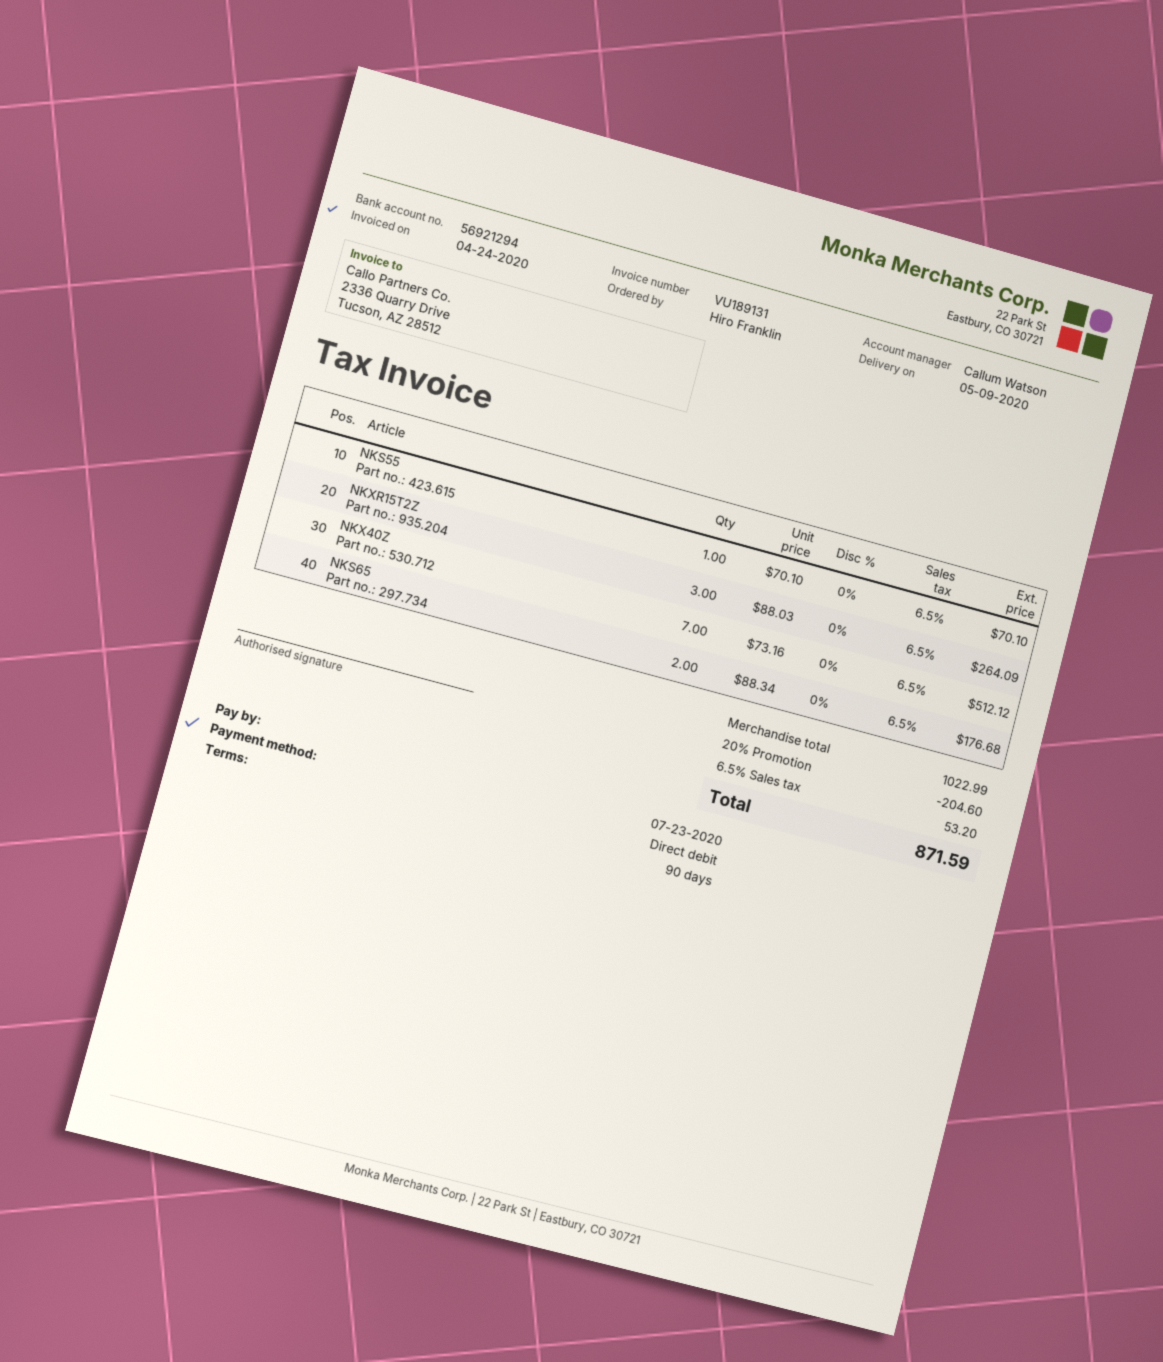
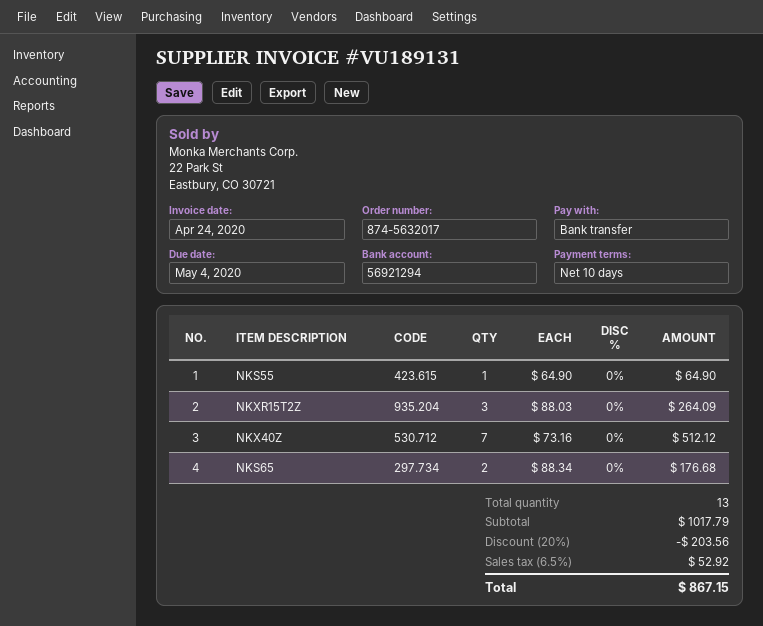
payment terms: 90 days -> 10 days
due date: 2020-07-23 -> 2020-05-04
payment method: direct debit -> bank transfer
NKS55: 1 x 70.10 = 70.10 -> 1 x 64.90 = 64.90
subtotal: 1022.99 -> 1017.79
discount: 20% = 204.60 -> 20% = 203.56
tax: 6.5% = 53.20 -> 6.5% = 52.92
total: 871.59 -> 867.15

